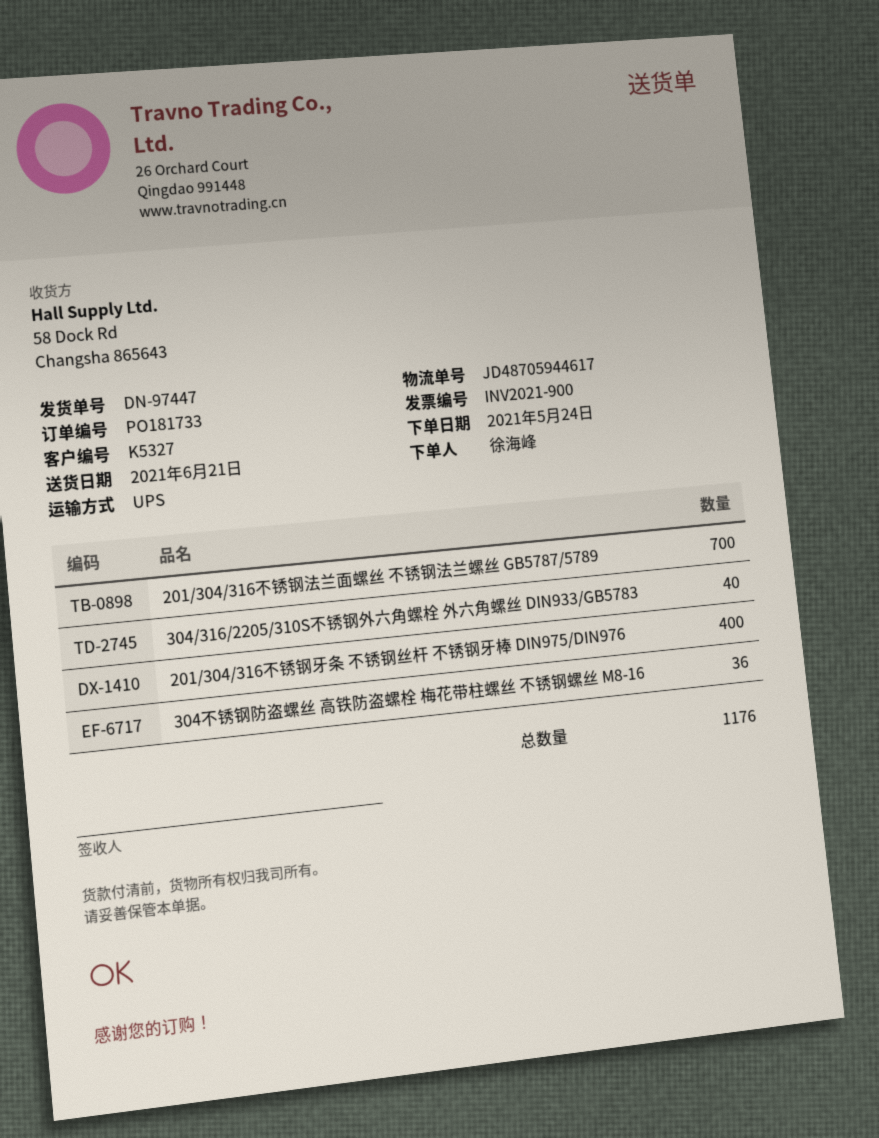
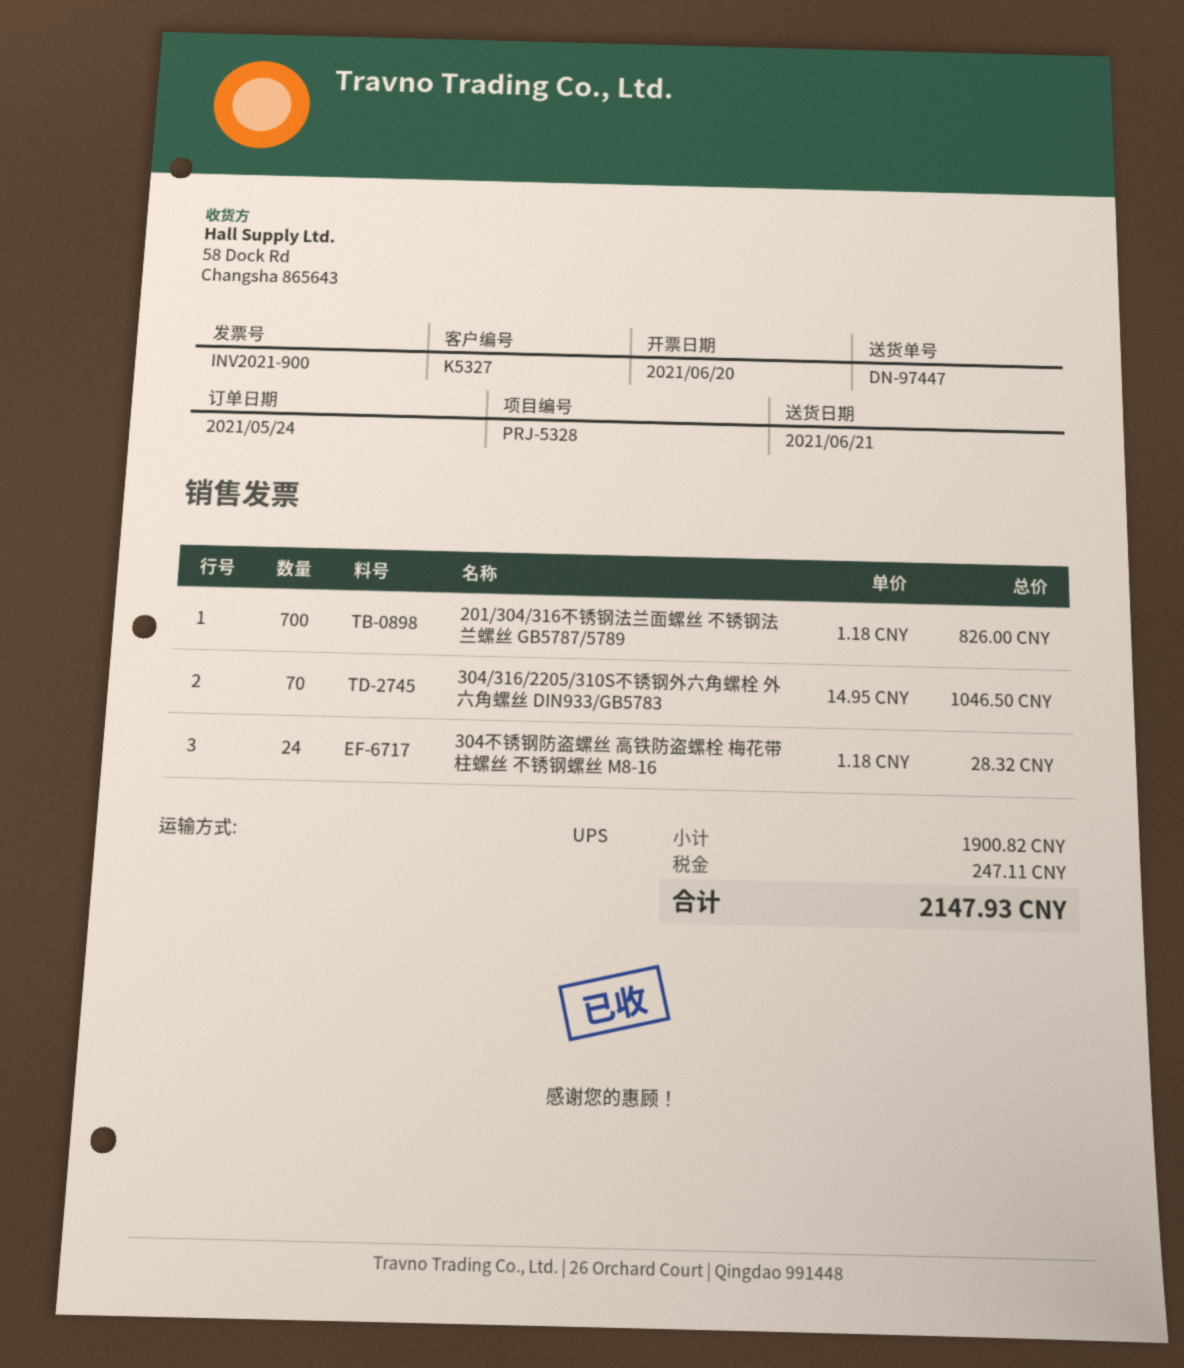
304/316/2205/310S不锈钢外六角螺栓 外六角螺丝 DIN933/GB5783: 40 -> 70
201/304/316不锈钢牙条 不锈钢丝杆 不锈钢牙棒 DIN975/DIN976: 400 -> none
304不锈钢防盗螺丝 高铁防盗螺栓 梅花带柱螺丝 不锈钢螺丝 M8-16: 36 -> 24

